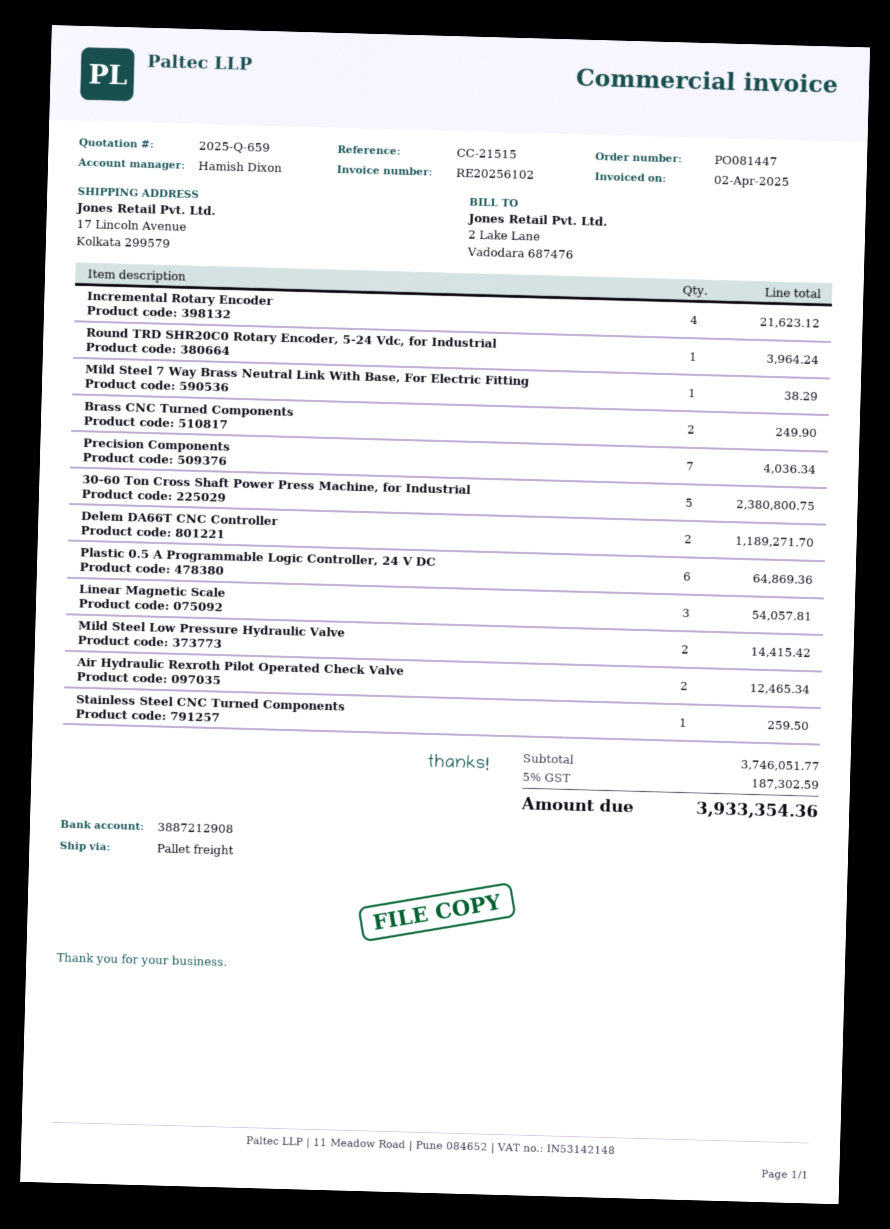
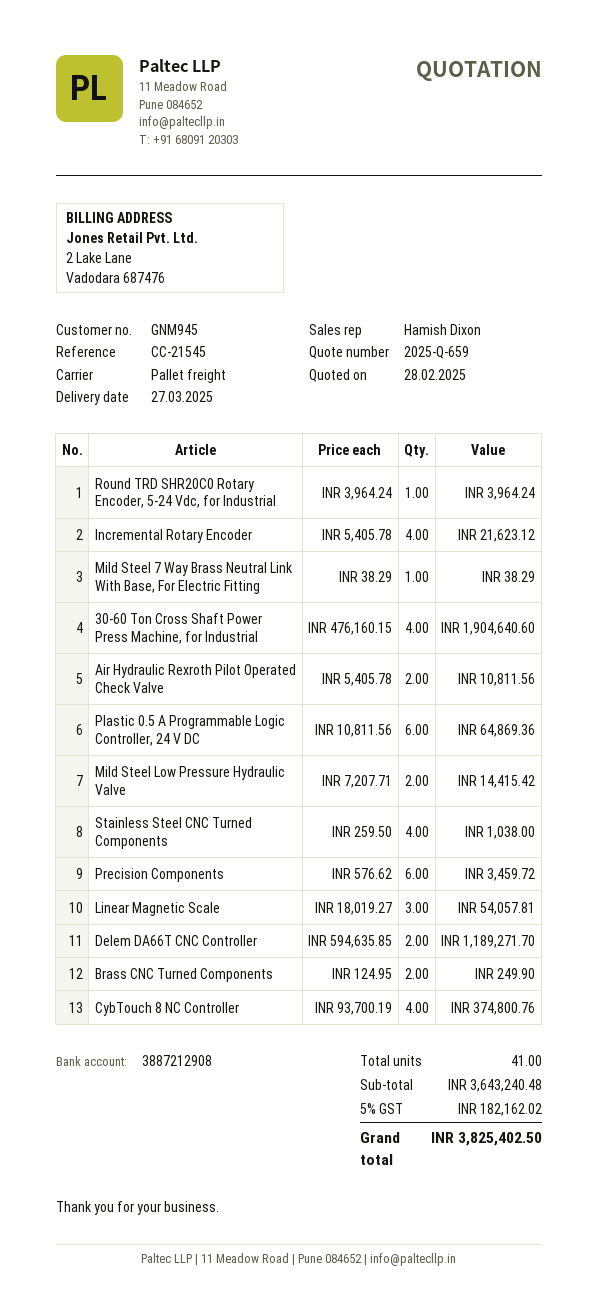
reference: CC-21515 -> CC-21545
Precision Components: 7 for 4036.34 -> 6 for 3459.72
30-60 Ton Cross Shaft Power Press Machine, for Industrial: 5 for 2380800.75 -> 4 for 1904640.60
Air Hydraulic Rexroth Pilot Operated Check Valve: 2 for 12465.34 -> 2 for 10811.56
Stainless Steel CNC Turned Components: 1 for 259.50 -> 4 for 1038.00
CybTouch 8 NC Controller: none -> 4 for 374800.76
subtotal: 3746051.77 -> 3643240.48
tax: 5% = 187302.59 -> 5% = 182162.02
total: 3933354.36 -> 3825402.50

